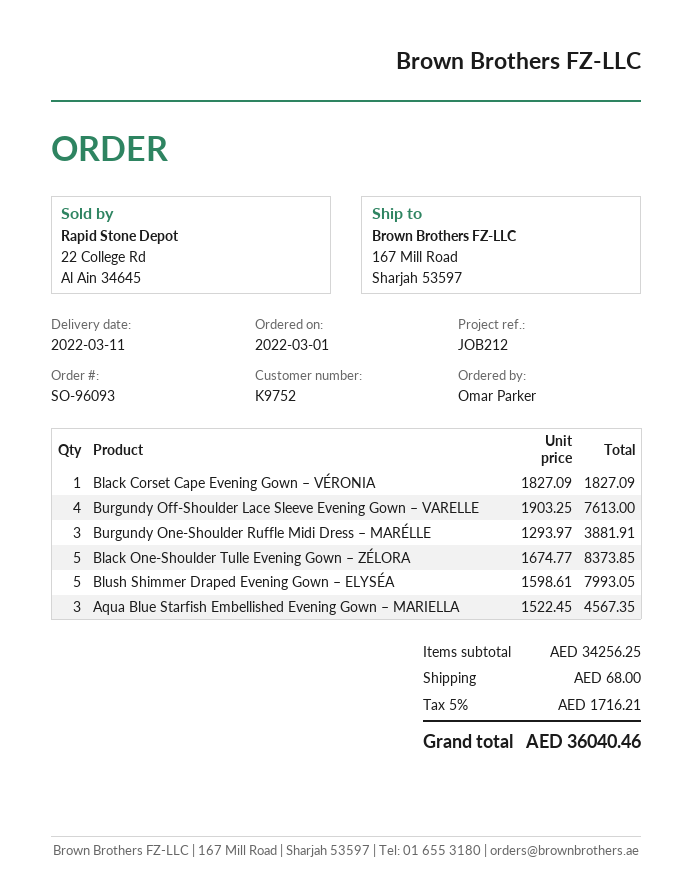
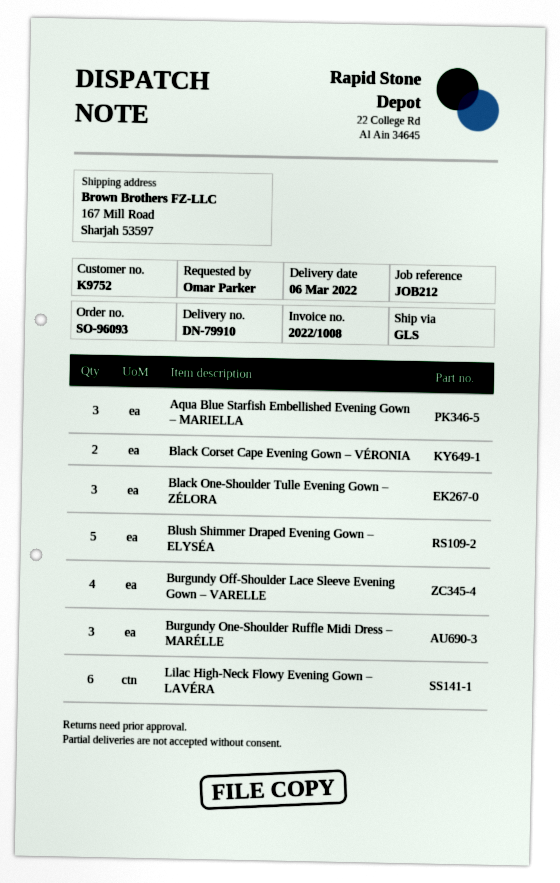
delivery date: 2022-03-11 -> 2022-03-06
Black Corset Cape Evening Gown – VÉRONIA: 1 -> 2
Black One-Shoulder Tulle Evening Gown – ZÉLORA: 5 -> 3
Lilac High-Neck Flowy Evening Gown – LAVÉRA: none -> 6

